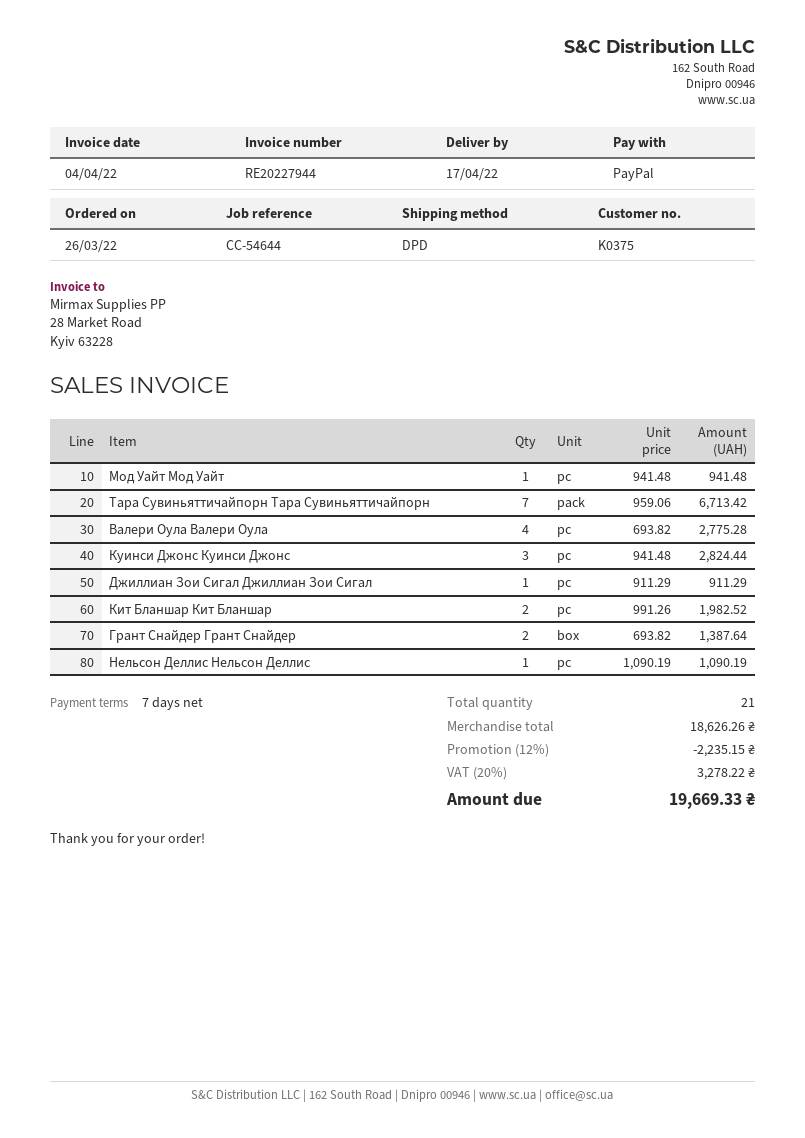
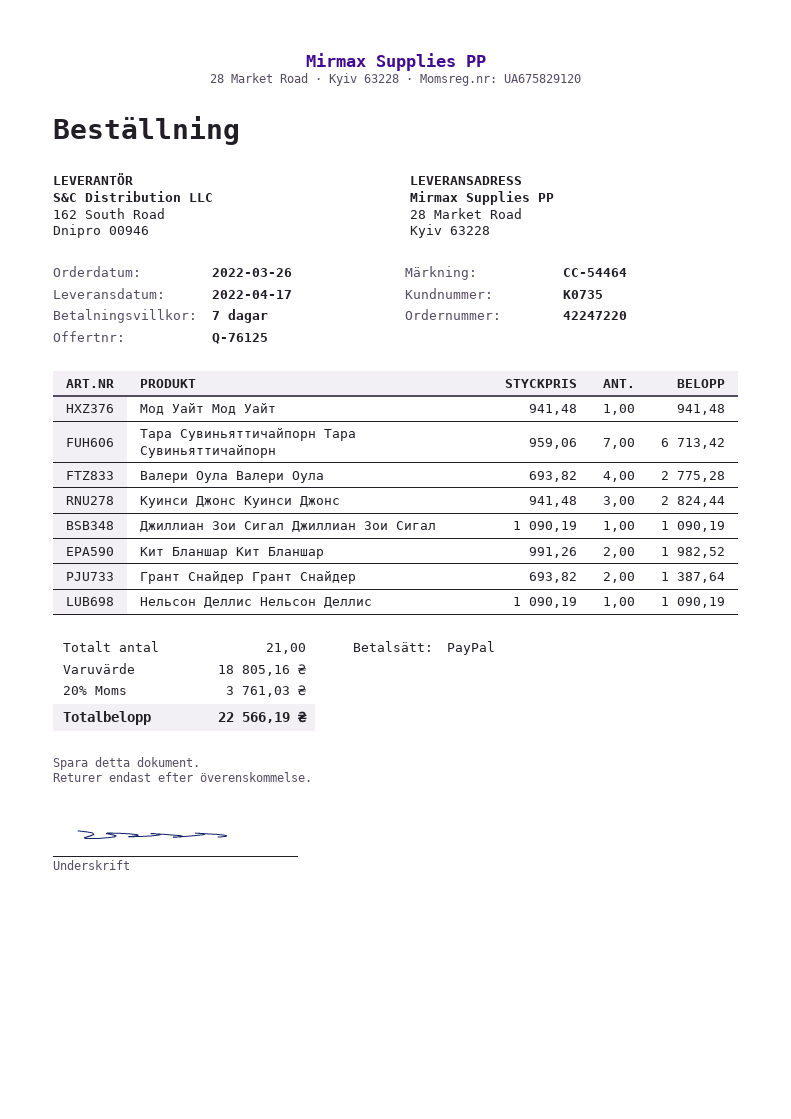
customer number: K0375 -> K0735
reference: CC-54644 -> CC-54464
Джиллиан Зои Сигал Джиллиан Зои Сигал: 1 x 911.29 = 911.29 -> 1 x 1090.19 = 1090.19
subtotal: 18626.26 -> 18805.16
discount: 12% = 2235.15 -> none
tax: 20% = 3278.22 -> 20% = 3761.03
total: 19669.33 -> 22566.19

